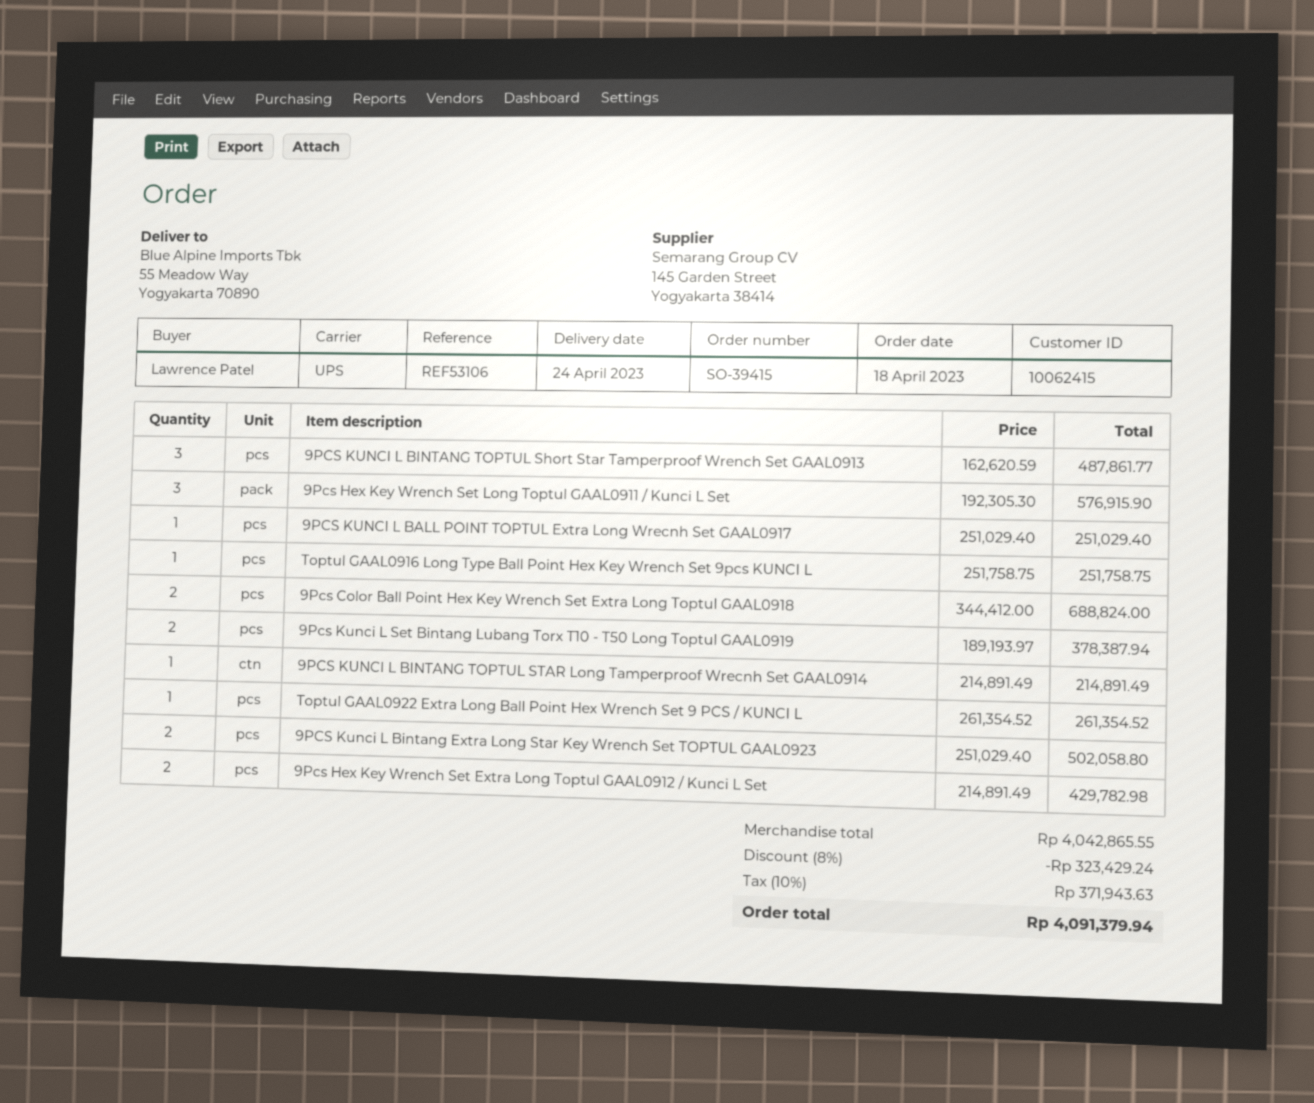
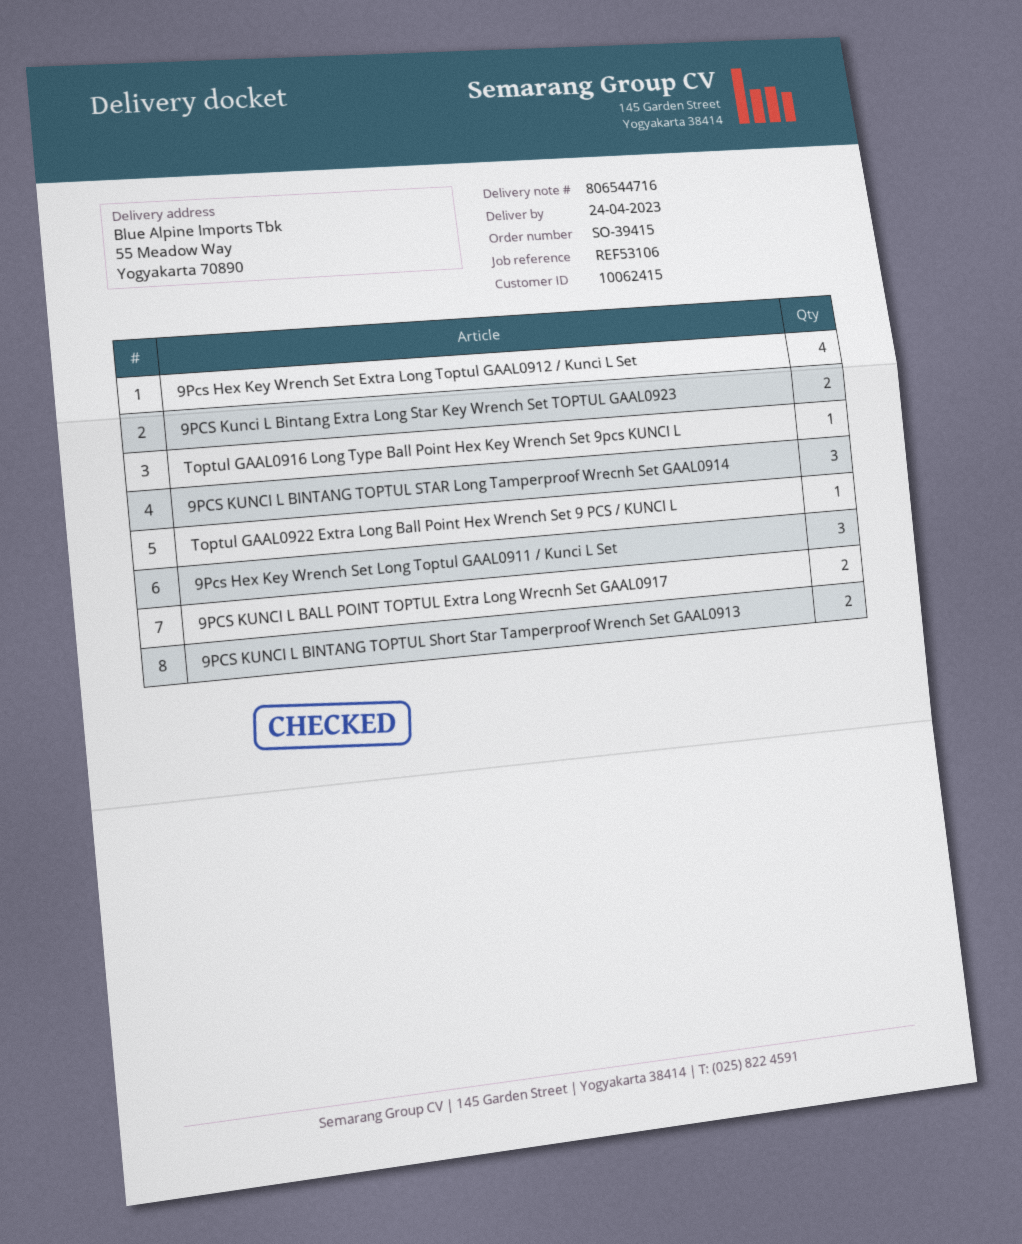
9PCS KUNCI L BINTANG TOPTUL Short Star Tamperproof Wrench Set GAAL0913: 3 -> 2
9PCS KUNCI L BALL POINT TOPTUL Extra Long Wrecnh Set GAAL0917: 1 -> 2
9Pcs Color Ball Point Hex Key Wrench Set Extra Long Toptul GAAL0918: 2 -> none
9Pcs Kunci L Set Bintang Lubang Torx T10 - T50 Long Toptul GAAL0919: 2 -> none
9PCS KUNCI L BINTANG TOPTUL STAR Long Tamperproof Wrecnh Set GAAL0914: 1 -> 3
9Pcs Hex Key Wrench Set Extra Long Toptul GAAL0912 / Kunci L Set: 2 -> 4

